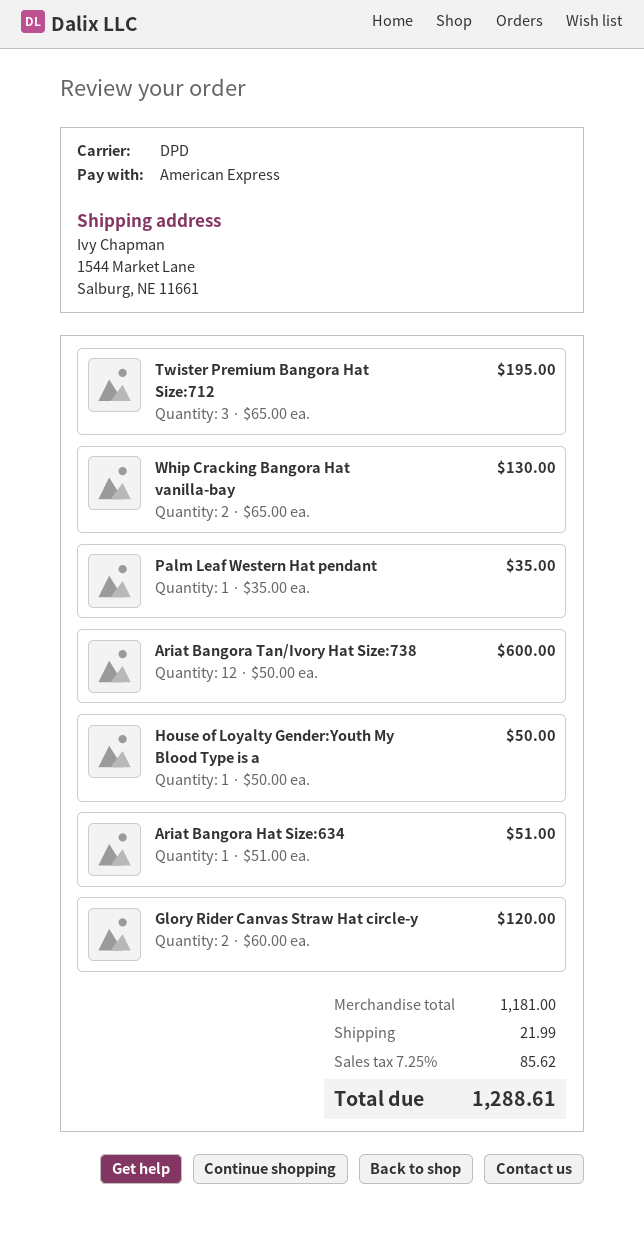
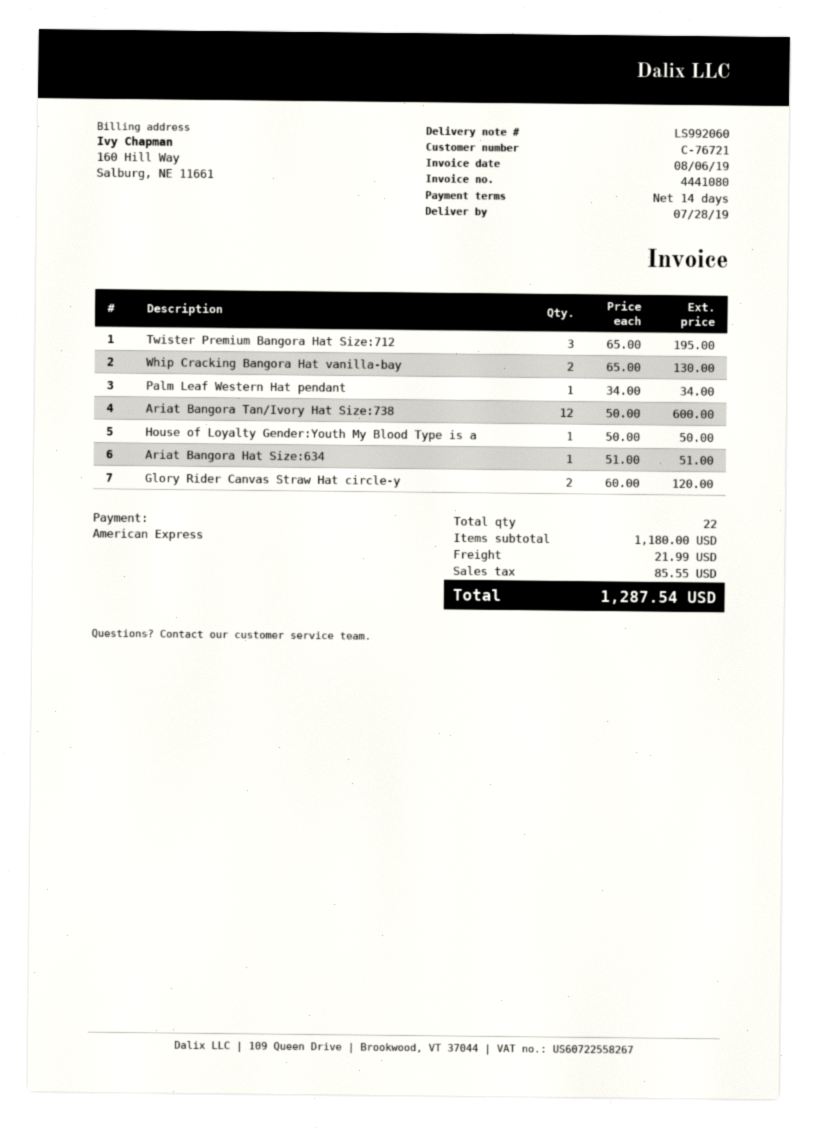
Palm Leaf Western Hat pendant: 1 x 35.00 = 35.00 -> 1 x 34.00 = 34.00
subtotal: 1181.00 -> 1180.00
tax: 85.62 -> 85.55
total: 1288.61 -> 1287.54

